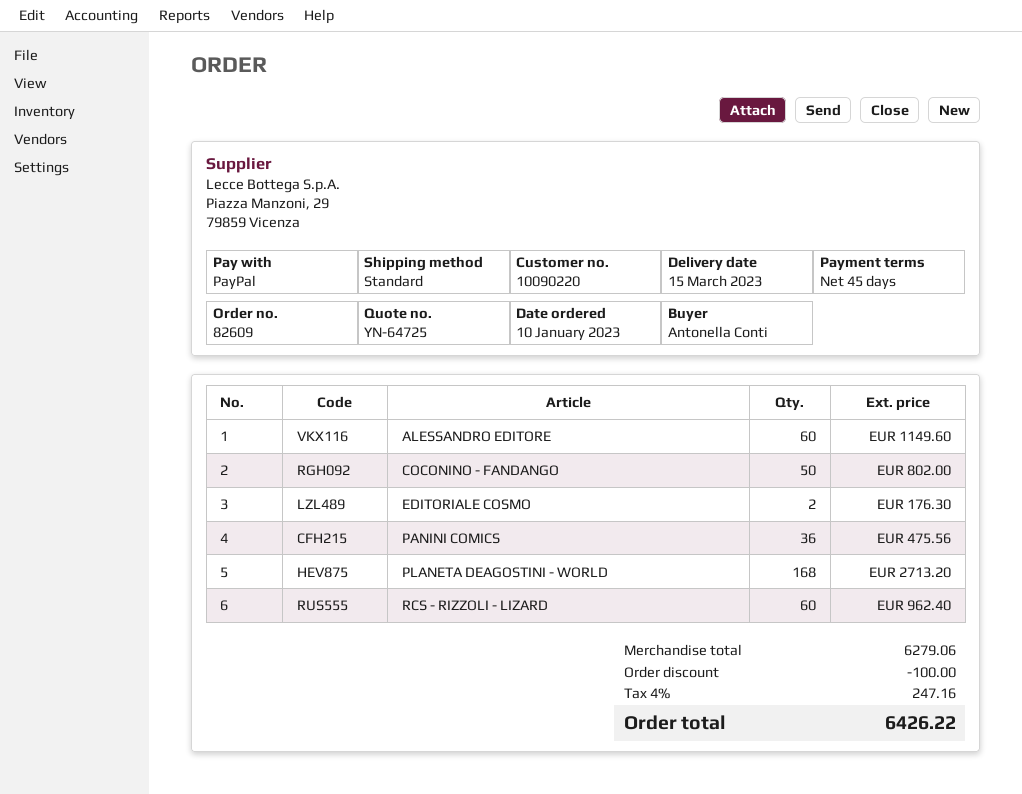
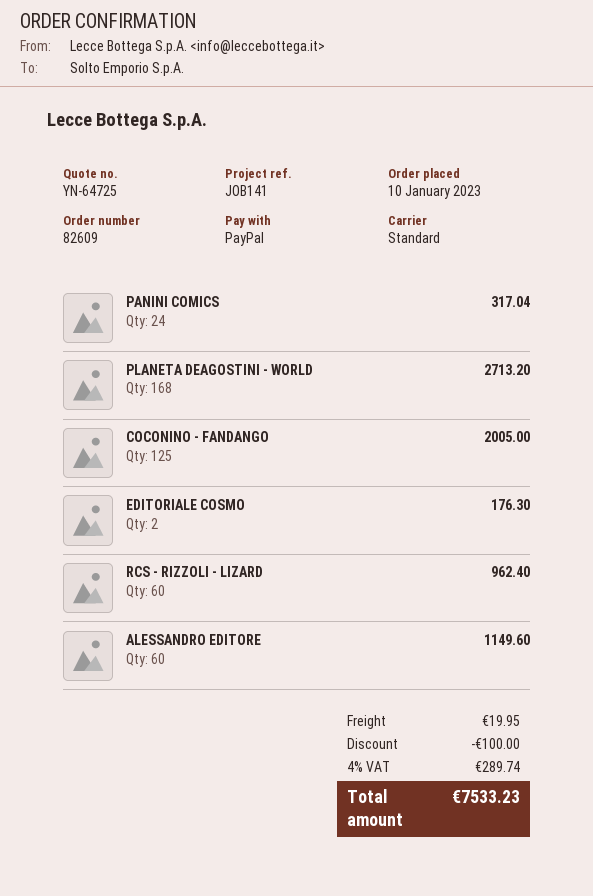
COCONINO - FANDANGO: 50 for 802.00 -> 125 for 2005.00
PANINI COMICS: 36 for 475.56 -> 24 for 317.04
shipping: none -> 19.95
tax: 4% = 247.16 -> 4% = 289.74
total: 6426.22 -> 7533.23

